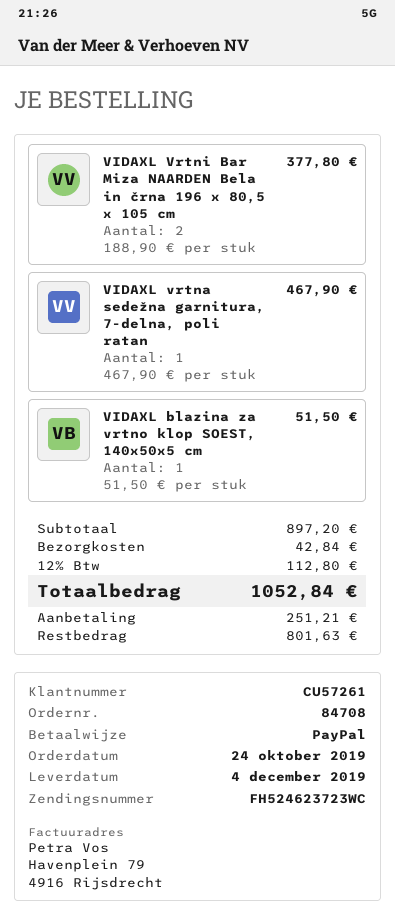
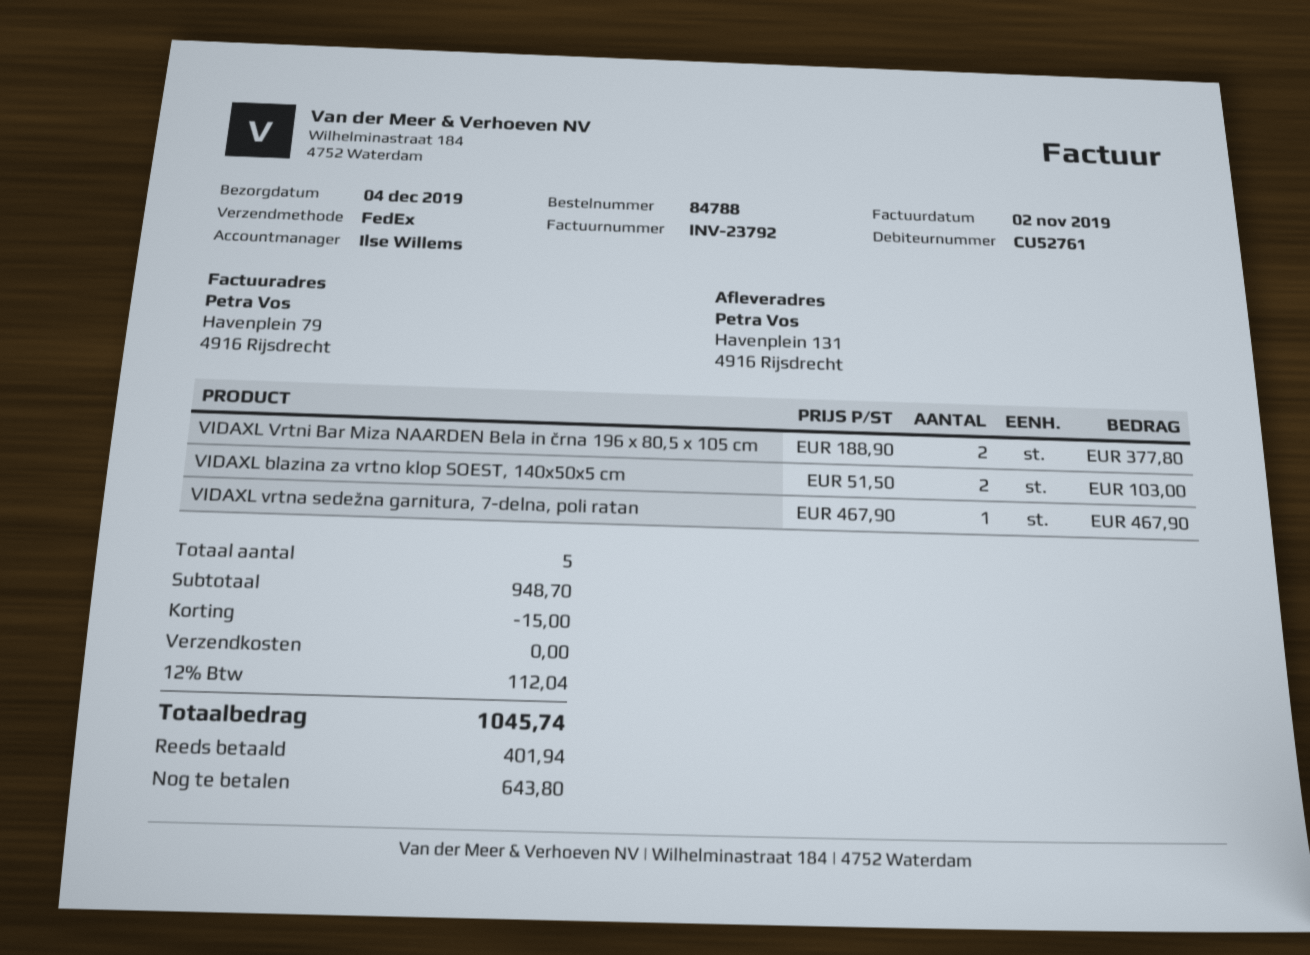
order number: 84708 -> 84788
customer number: CU57261 -> CU52761
VIDAXL blazina za vrtno klop SOEST, 140x50x5 cm: 1 x 51.50 = 51.50 -> 2 x 51.50 = 103.00
subtotal: 897.20 -> 948.70
discount: none -> 15.00
shipping: 42.84 -> 0.00
tax: 12% = 112.80 -> 12% = 112.04
total: 1052.84 -> 1045.74
deposit: 251.21 -> 401.94
balance: 801.63 -> 643.80

